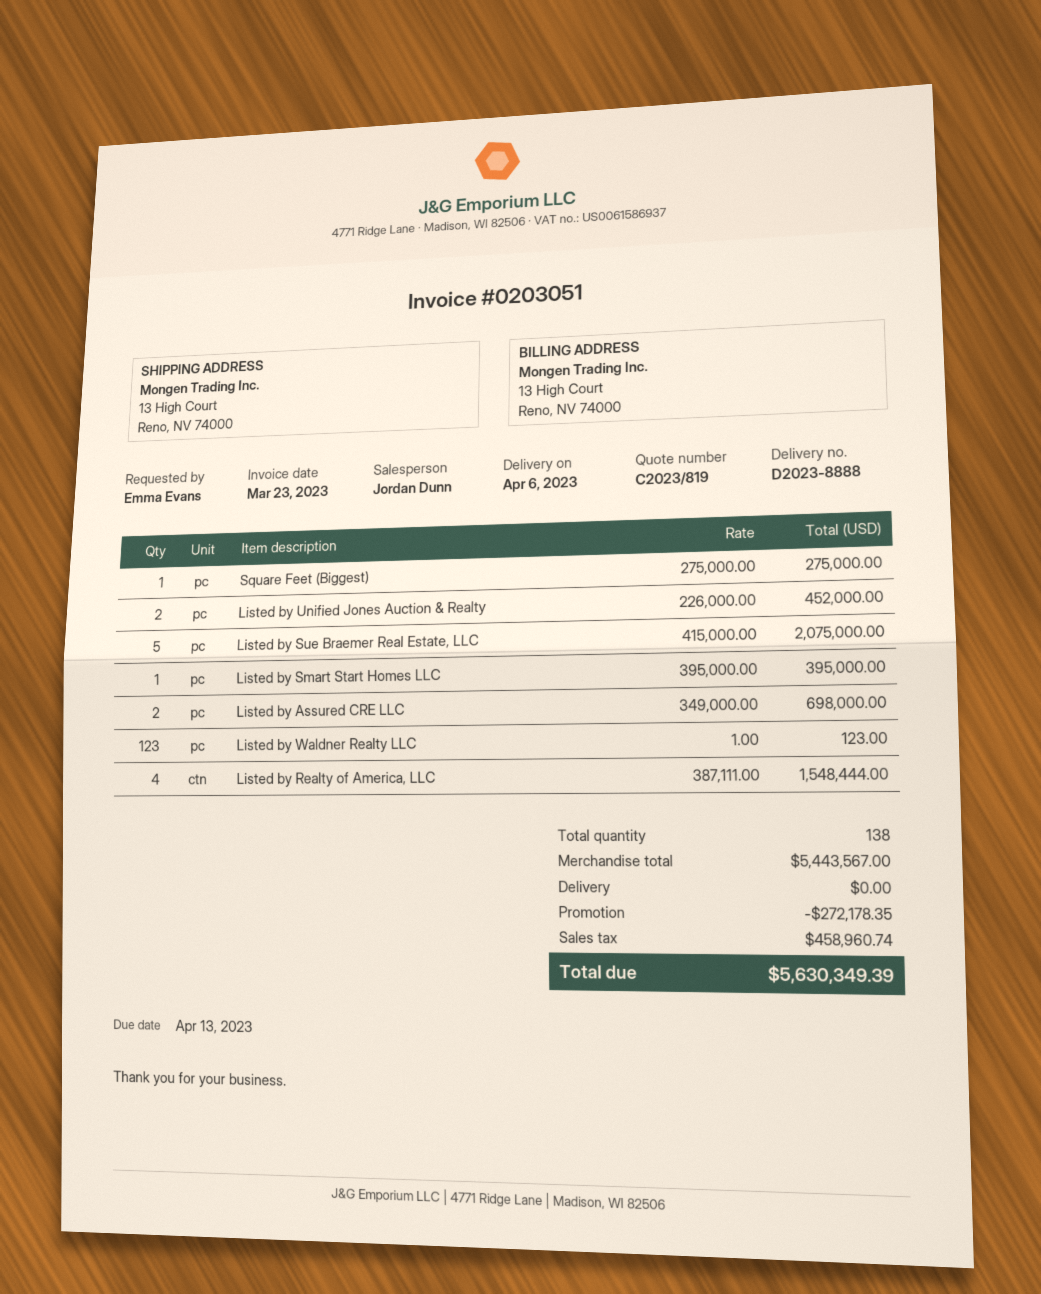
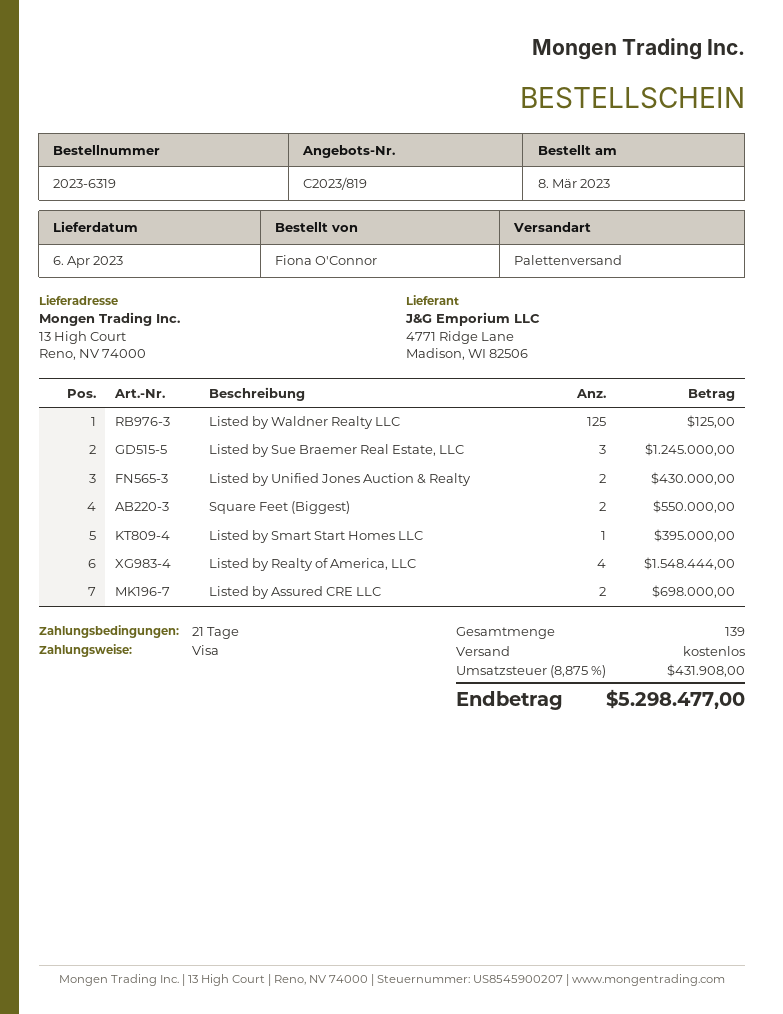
ordered by: Emma Evans -> Fiona O'Connor
Square Feet (Biggest): 1 for 275000.00 -> 2 for 550000.00
Listed by Unified Jones Auction & Realty: 2 for 452000.00 -> 2 for 430000.00
Listed by Sue Braemer Real Estate, LLC: 5 for 2075000.00 -> 3 for 1245000.00
Listed by Waldner Realty LLC: 123 for 123.00 -> 125 for 125.00
total quantity: 138 -> 139
discount: 272178.35 -> none
tax: 458960.74 -> 431908.00
total: 5630349.39 -> 5298477.00

